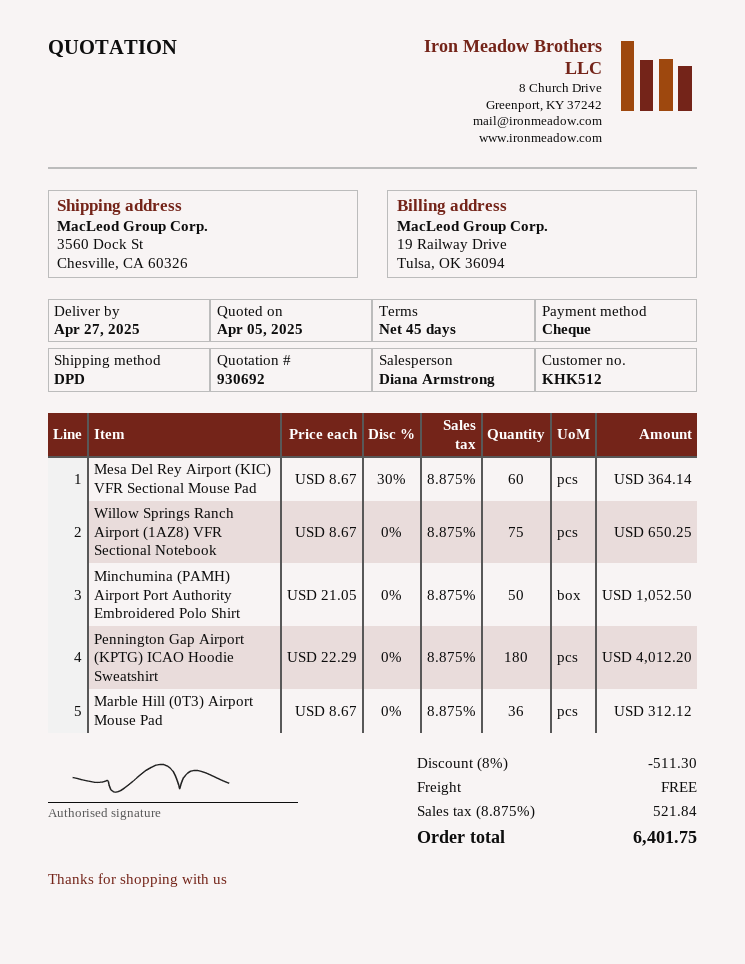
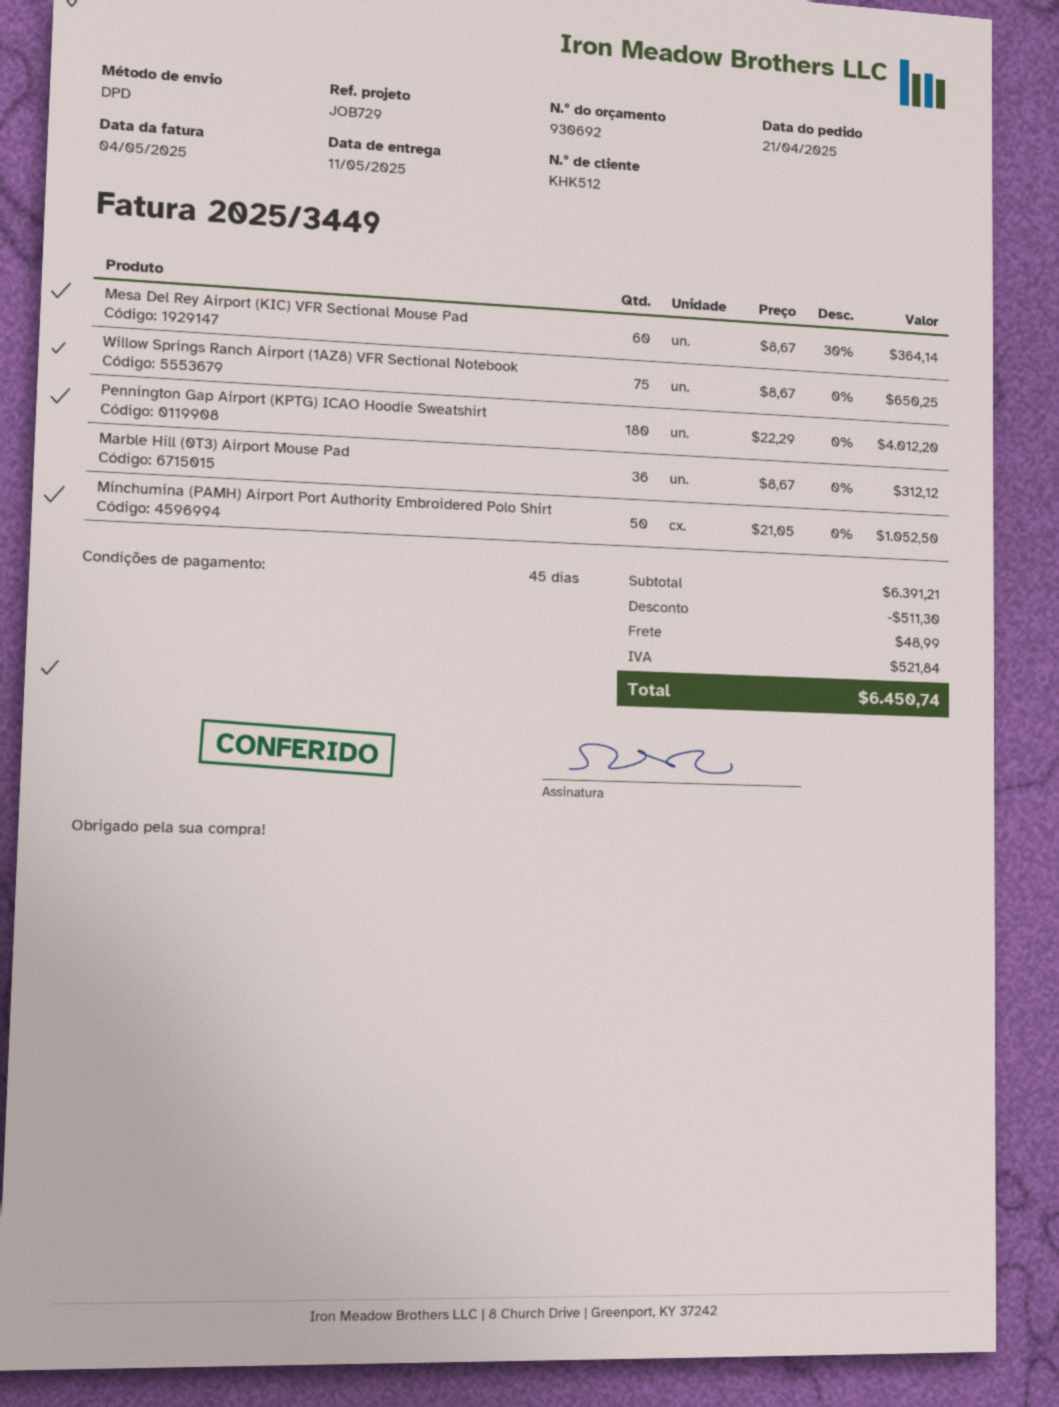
delivery date: 2025-04-27 -> 2025-05-11
shipping: 0.00 -> 48.99
total: 6401.75 -> 6450.74

